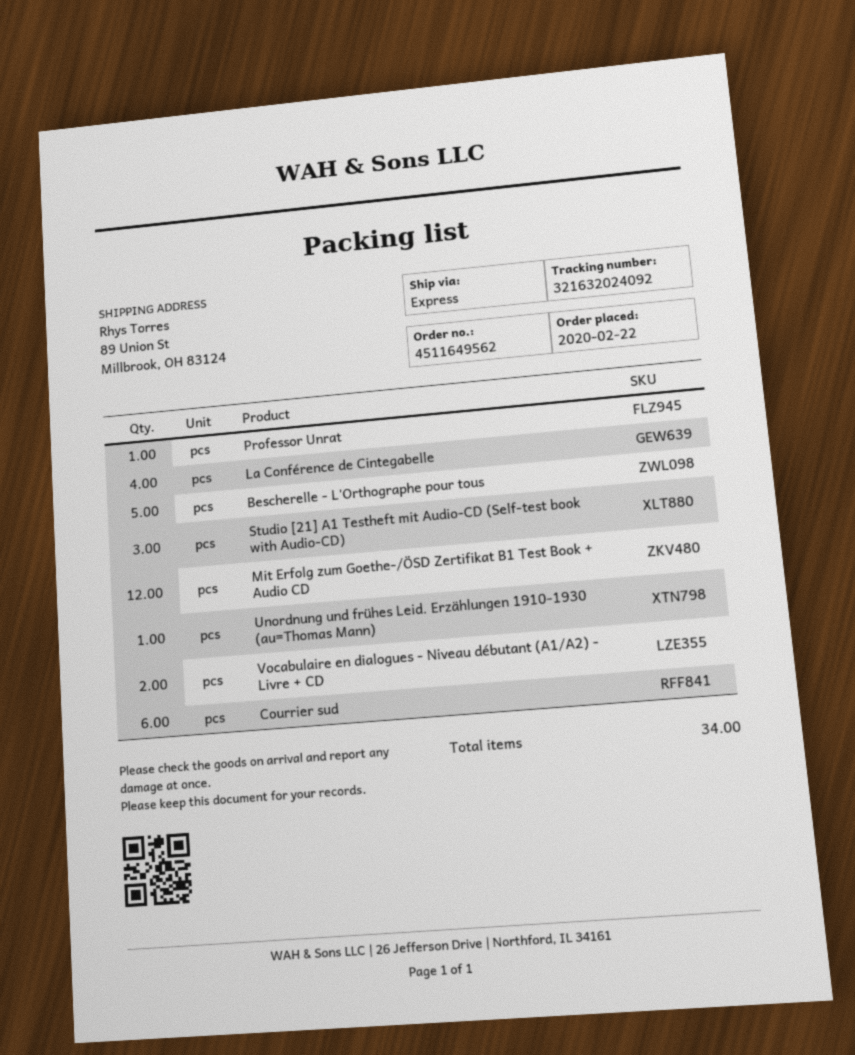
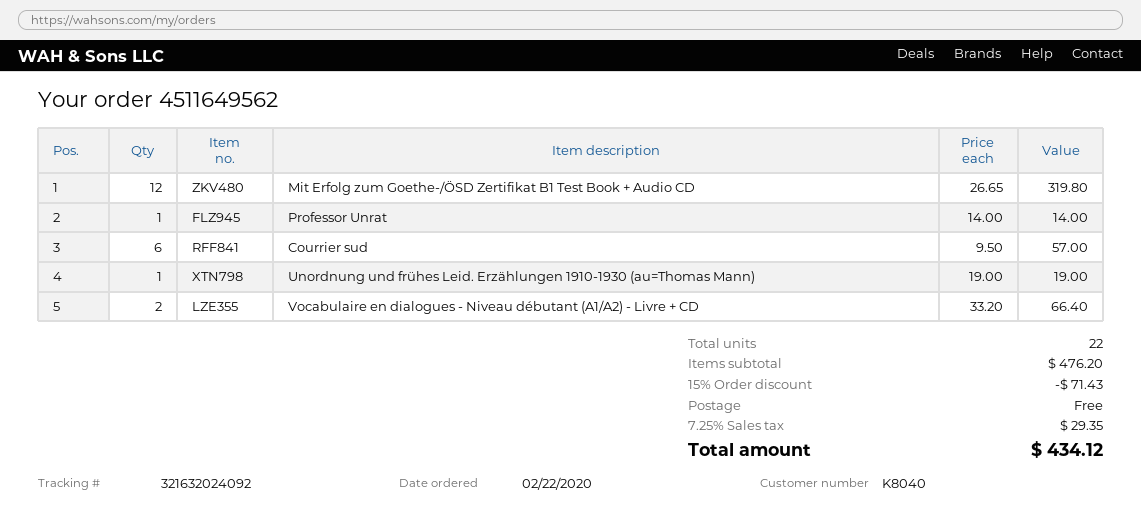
La Conférence de Cintegabelle: 4 -> none
Bescherelle - L'Orthographe pour tous: 5 -> none
Studio [21] A1 Testheft mit Audio-CD (Self-test book with Audio-CD): 3 -> none
total quantity: 34 -> 22

